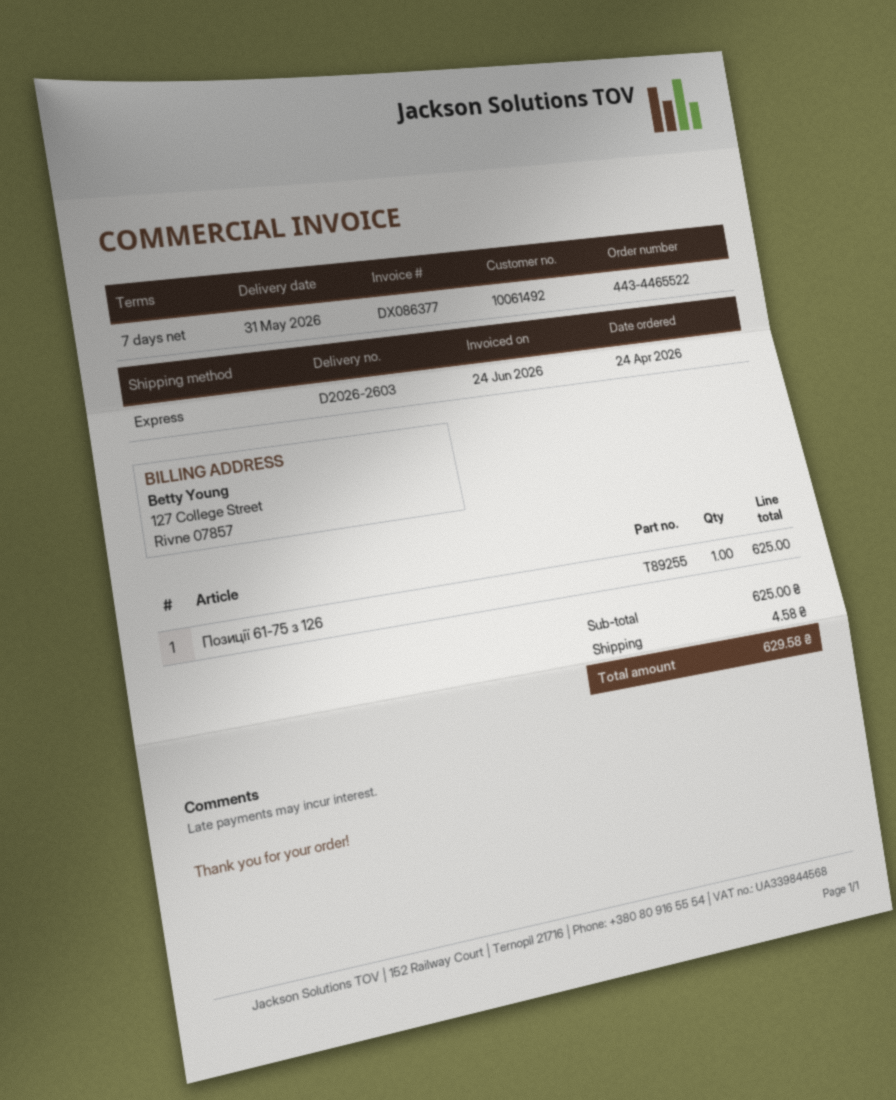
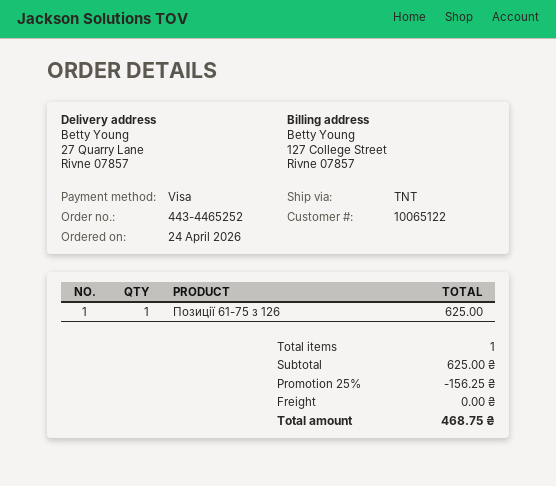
order number: 443-4465522 -> 443-4465252
customer number: 10061492 -> 10065122
shipping method: express -> TNT
discount: none -> 25% = 156.25
shipping: 4.58 -> 0.00
total: 629.58 -> 468.75

